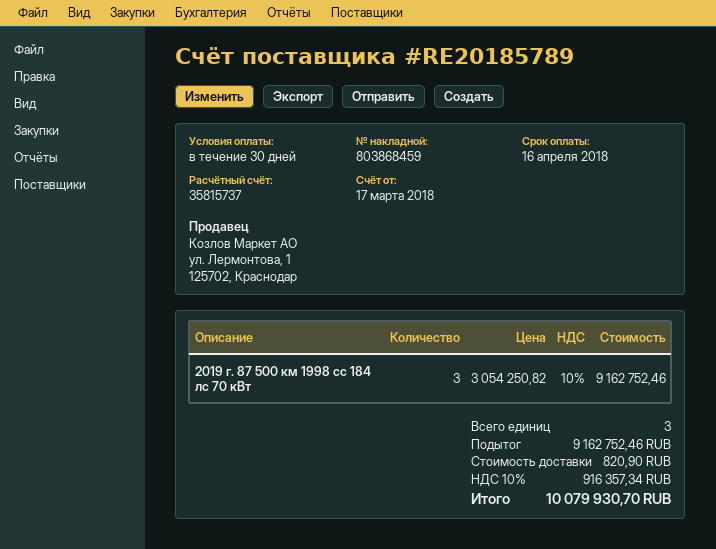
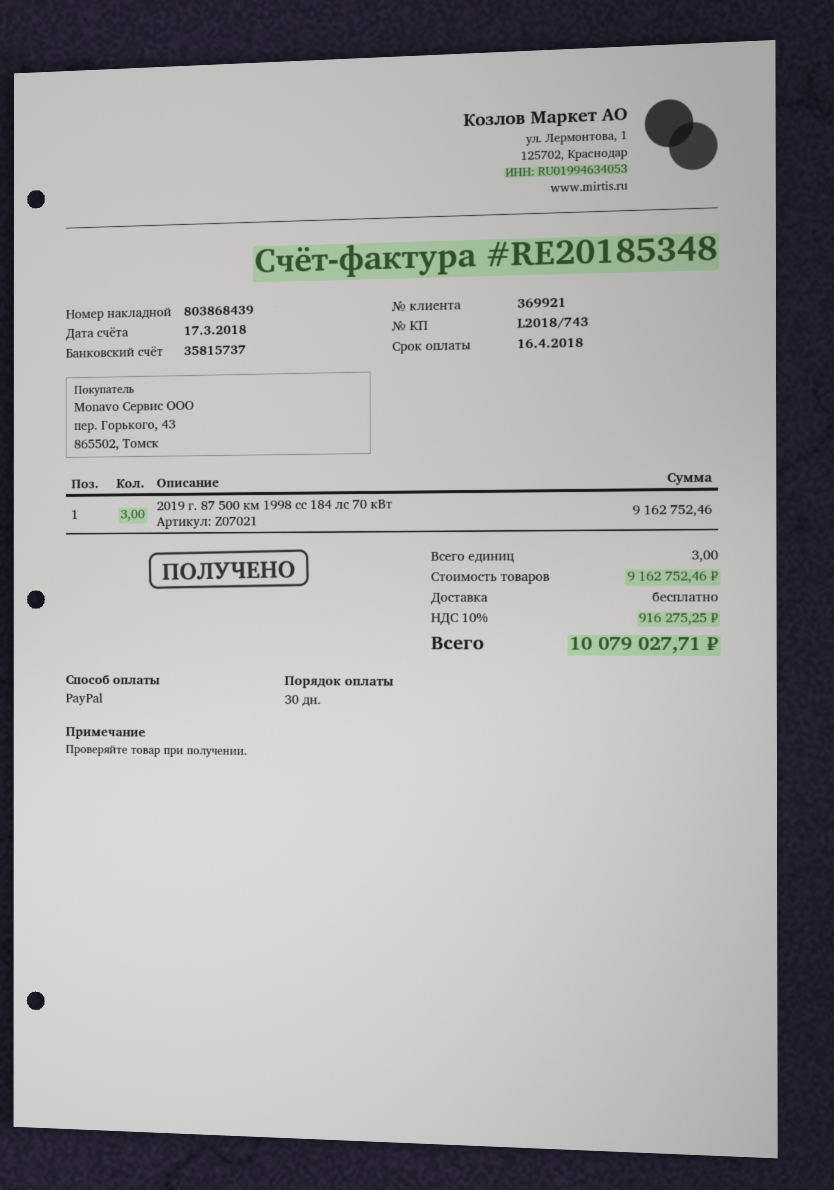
delivery note number: 803868459 -> 803868439
invoice number: RE20185789 -> RE20185348
shipping: 820.90 -> 0.00
tax: 10% = 916357.34 -> 10% = 916275.25
total: 10079930.70 -> 10079027.71

